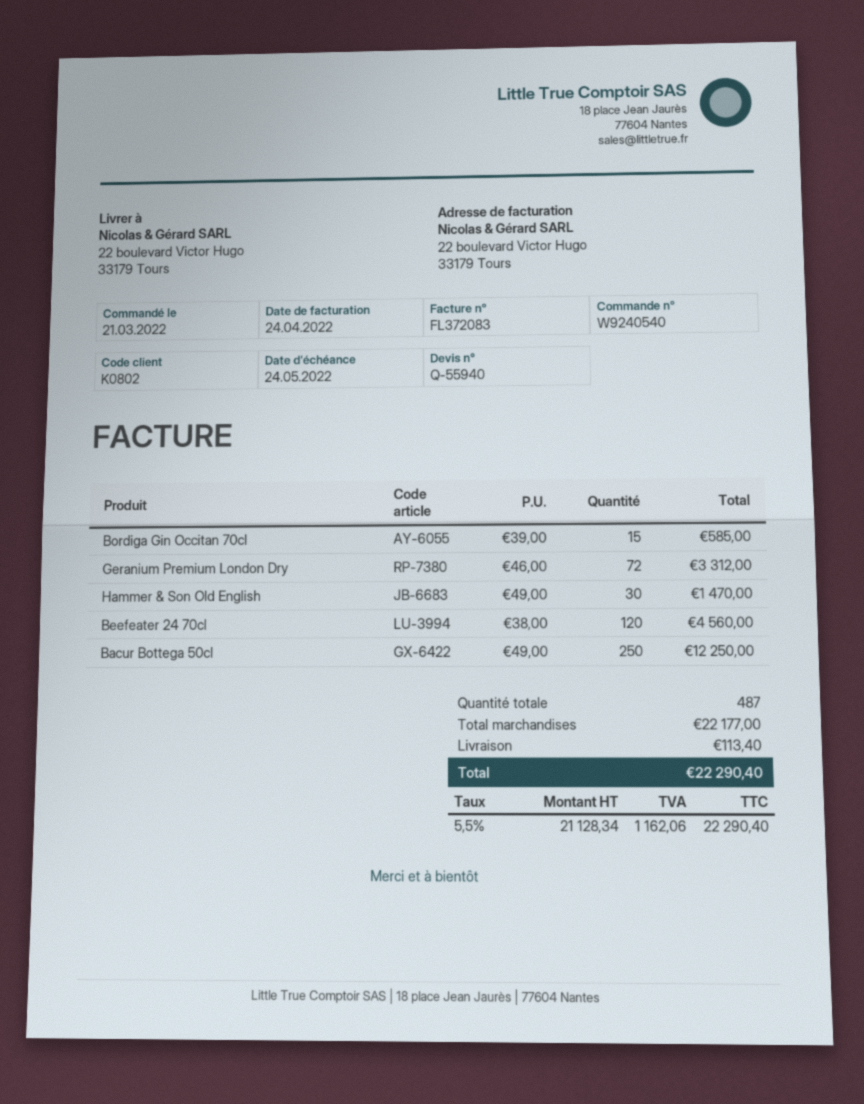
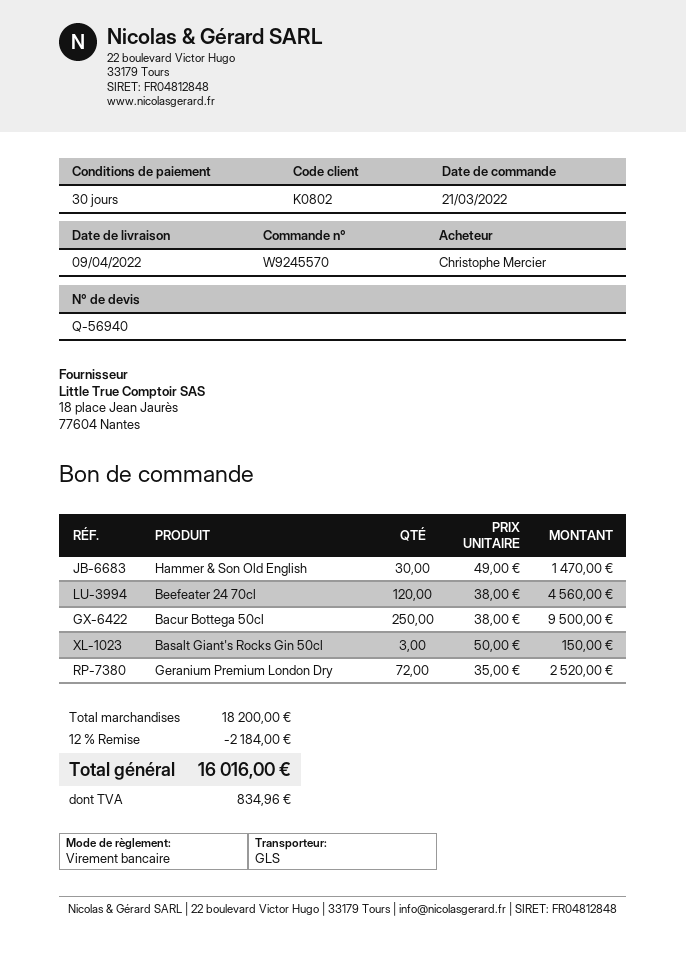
quote number: Q-55940 -> Q-56940
order number: W9240540 -> W9245570
Bordiga Gin Occitan 70cl: 15 x 39.00 = 585.00 -> none
Geranium Premium London Dry: 72 x 46.00 = 3312.00 -> 72 x 35.00 = 2520.00
Bacur Bottega 50cl: 250 x 49.00 = 12250.00 -> 250 x 38.00 = 9500.00
Basalt Giant's Rocks Gin 50cl: none -> 3 x 50.00 = 150.00
subtotal: 22177.00 -> 18200.00
discount: none -> 12% = 2184.00
shipping: 113.40 -> none
tax: 1162.06 -> 834.96
total: 22290.40 -> 16016.00

